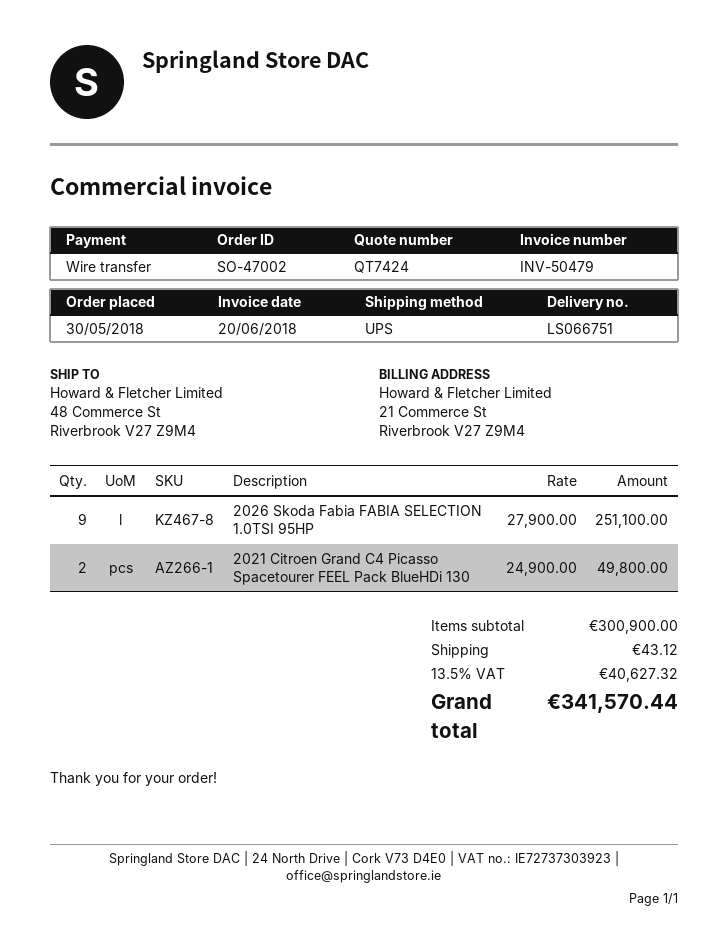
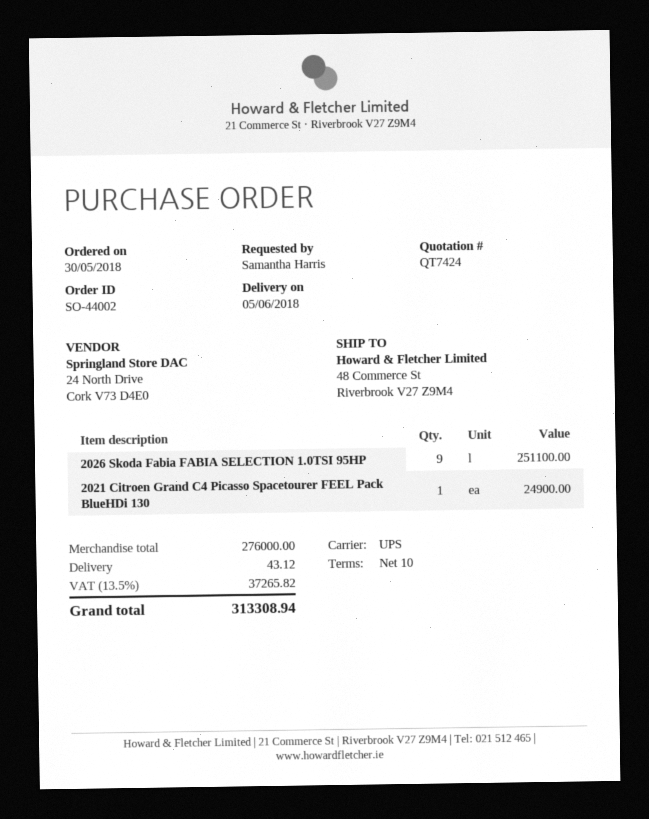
order number: SO-47002 -> SO-44002
2021 Citroen Grand C4 Picasso Spacetourer FEEL Pack BlueHDi 130: 2 for 49800.00 -> 1 for 24900.00
subtotal: 300900.00 -> 276000.00
tax: 13.5% = 40627.32 -> 13.5% = 37265.82
total: 341570.44 -> 313308.94

